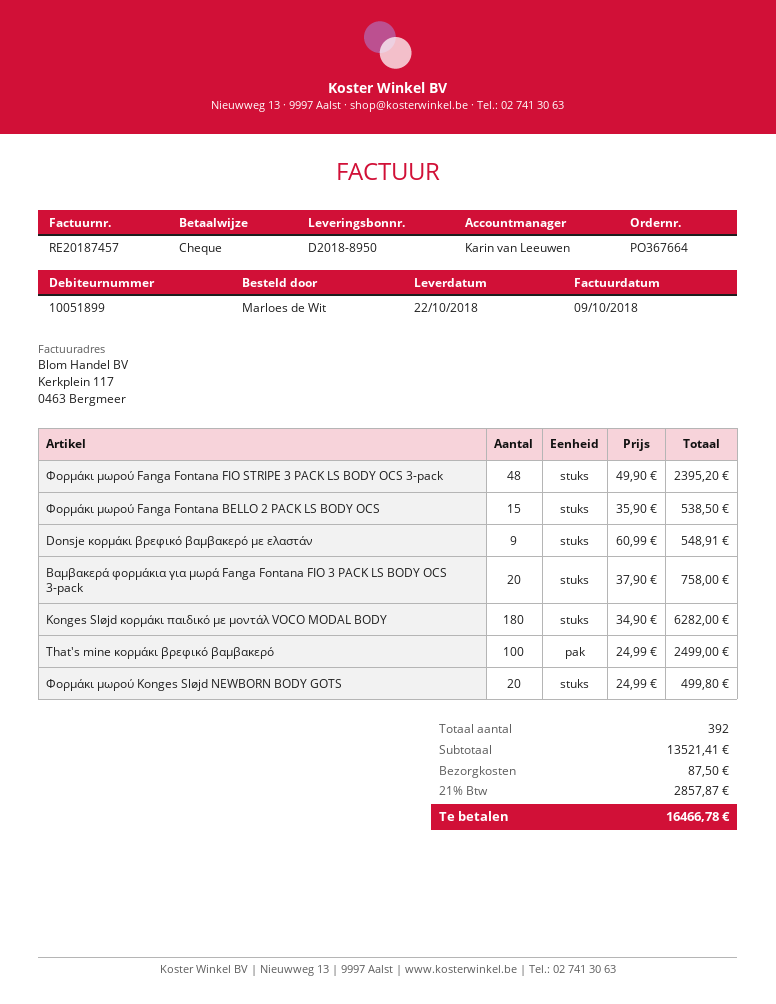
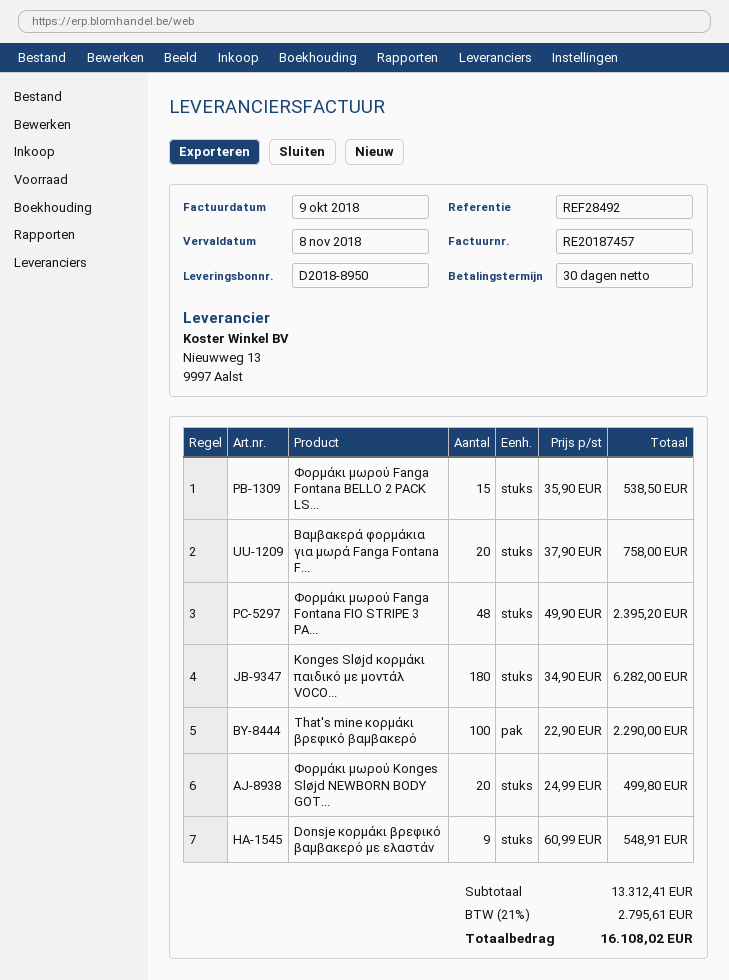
That's mine κορμάκι βρεφικό βαμβακερό: 100 x 24.99 = 2499.00 -> 100 x 22.90 = 2290.00
subtotal: 13521.41 -> 13312.41
shipping: 87.50 -> none
tax: 21% = 2857.87 -> 21% = 2795.61
total: 16466.78 -> 16108.02

